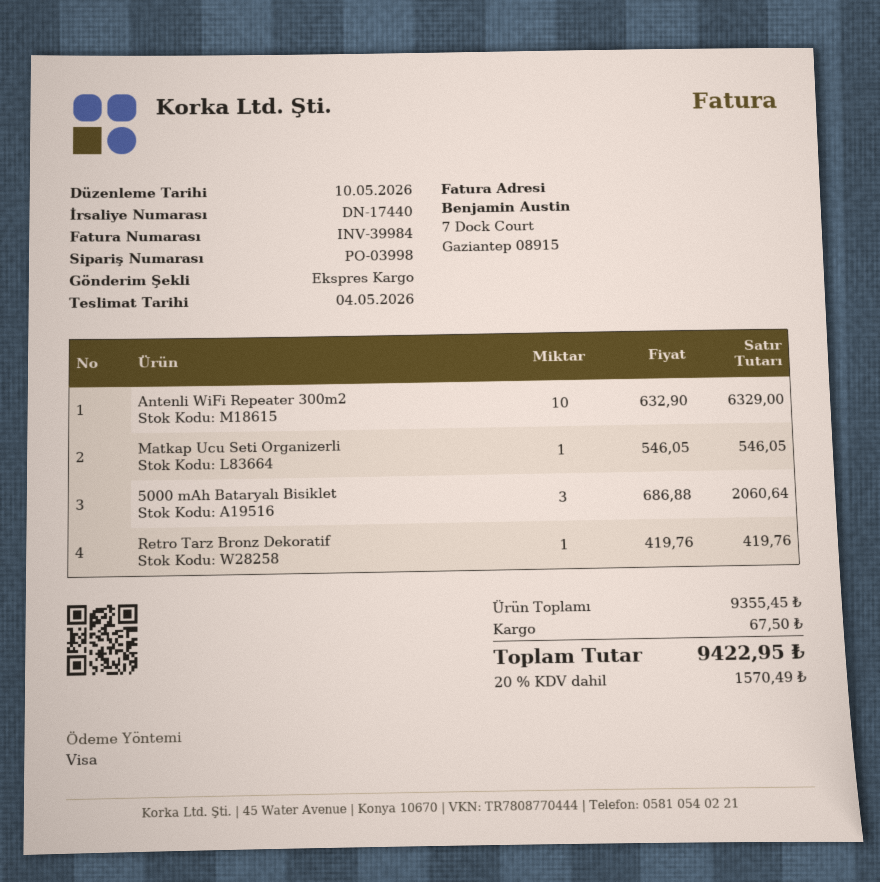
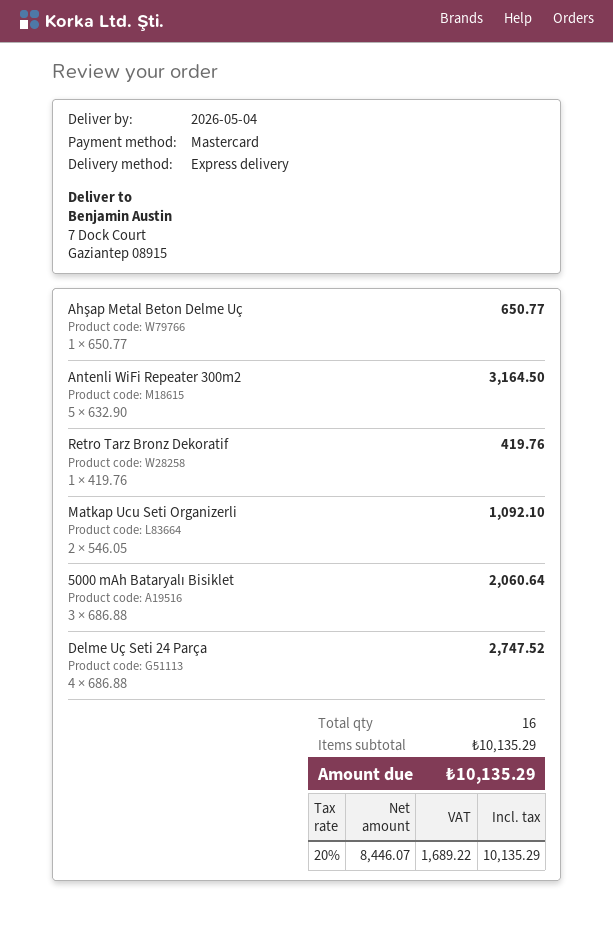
payment method: Visa -> Mastercard
Antenli WiFi Repeater 300m2: 10 x 632.90 = 6329.00 -> 5 x 632.90 = 3164.50
Matkap Ucu Seti Organizerli: 1 x 546.05 = 546.05 -> 2 x 546.05 = 1092.10
Ahşap Metal Beton Delme Uç: none -> 1 x 650.77 = 650.77
Delme Uç Seti 24 Parça: none -> 4 x 686.88 = 2747.52
subtotal: 9355.45 -> 10135.29
shipping: 67.50 -> none
tax: 20% = 1570.49 -> 20% = 1689.22
total: 9422.95 -> 10135.29

